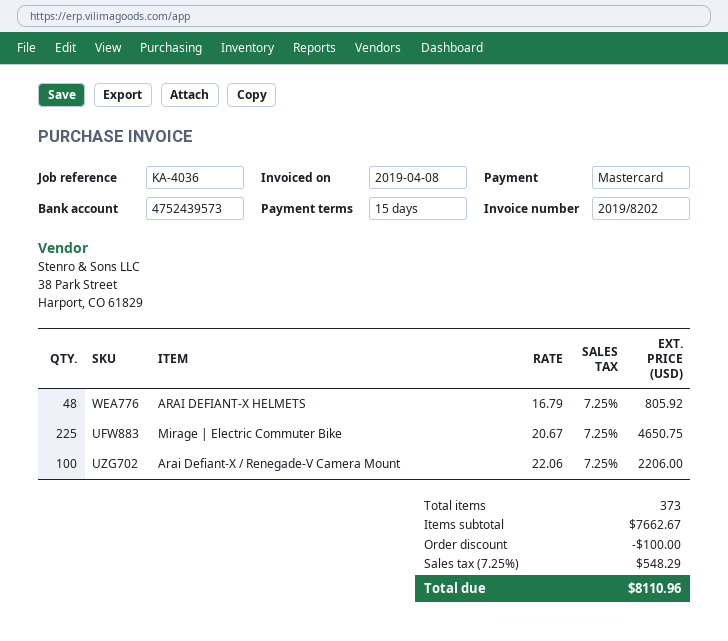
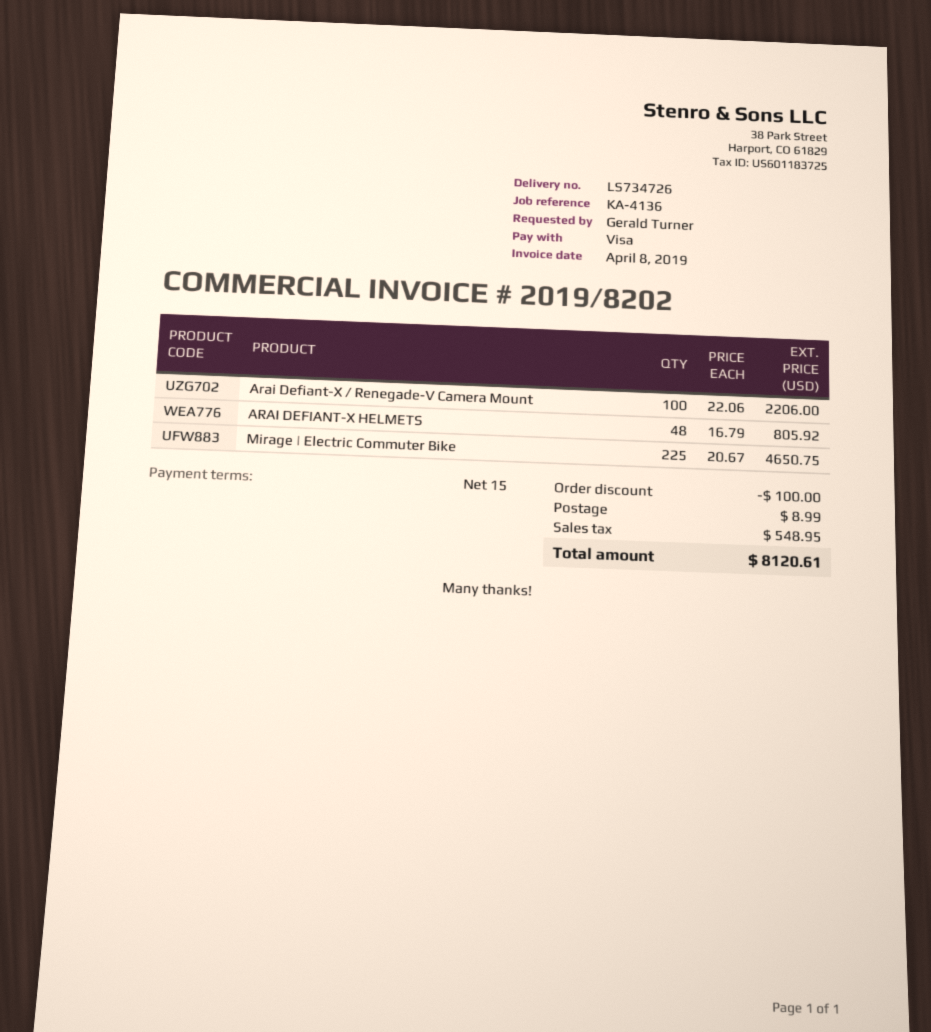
reference: KA-4036 -> KA-4136
payment method: Mastercard -> Visa
shipping: none -> 8.99
tax: 548.29 -> 548.95
total: 8110.96 -> 8120.61

